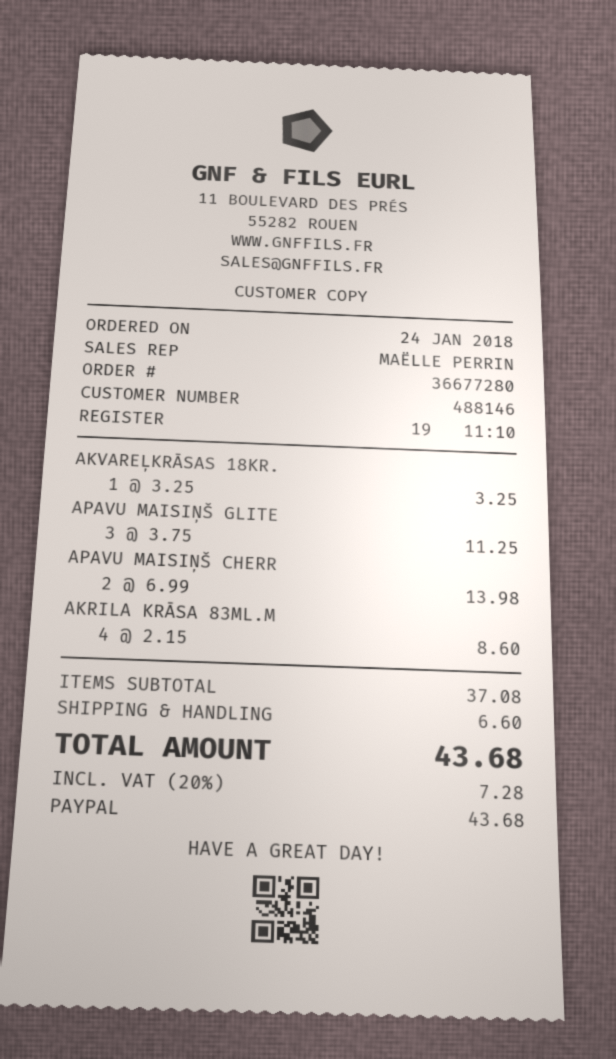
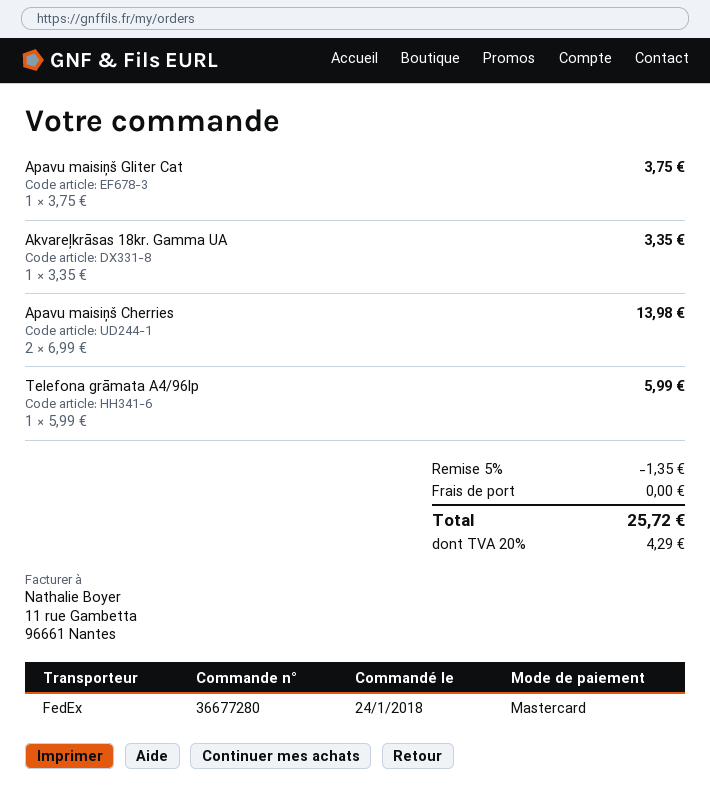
payment method: PayPal -> Mastercard
AKVAREĻKRĀSAS 18KR.: 1 x 3.25 = 3.25 -> 1 x 3.35 = 3.35
APAVU MAISIŅŠ GLITE: 3 x 3.75 = 11.25 -> 1 x 3.75 = 3.75
AKRILA KRĀSA 83ML.M: 4 x 2.15 = 8.60 -> none
Telefona grāmata A4/96lp: none -> 1 x 5.99 = 5.99
discount: none -> 5% = 1.35
shipping: 6.60 -> 0.00
tax: 20% = 7.28 -> 20% = 4.29
total: 43.68 -> 25.72

